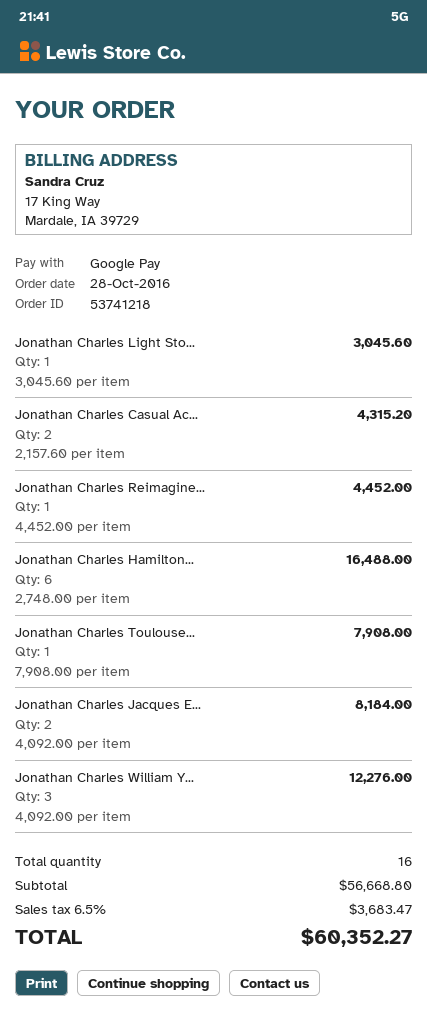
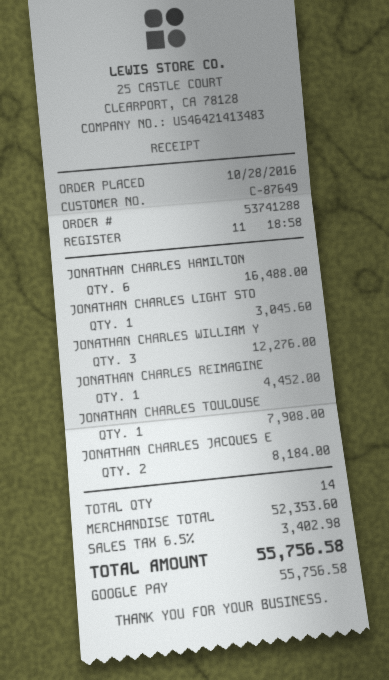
order number: 53741218 -> 53741288
Jonathan Charles Casual Ac...: 2 for 4315.20 -> none
total quantity: 16 -> 14
subtotal: 56668.80 -> 52353.60
tax: 6.5% = 3683.47 -> 6.5% = 3402.98
total: 60352.27 -> 55756.58

